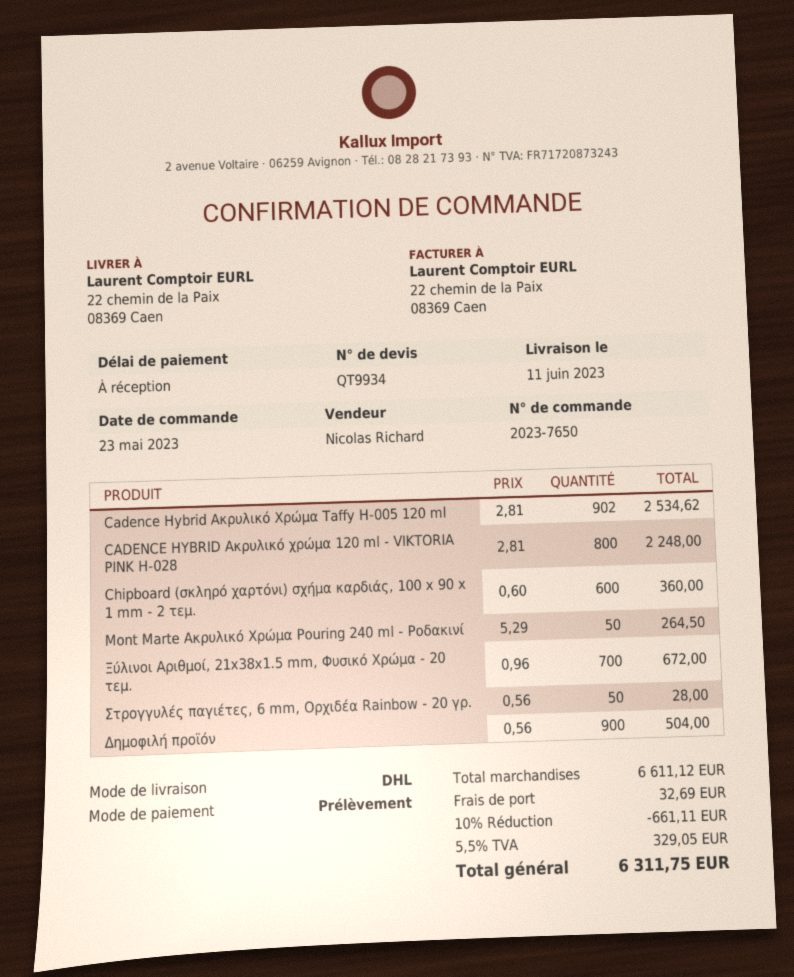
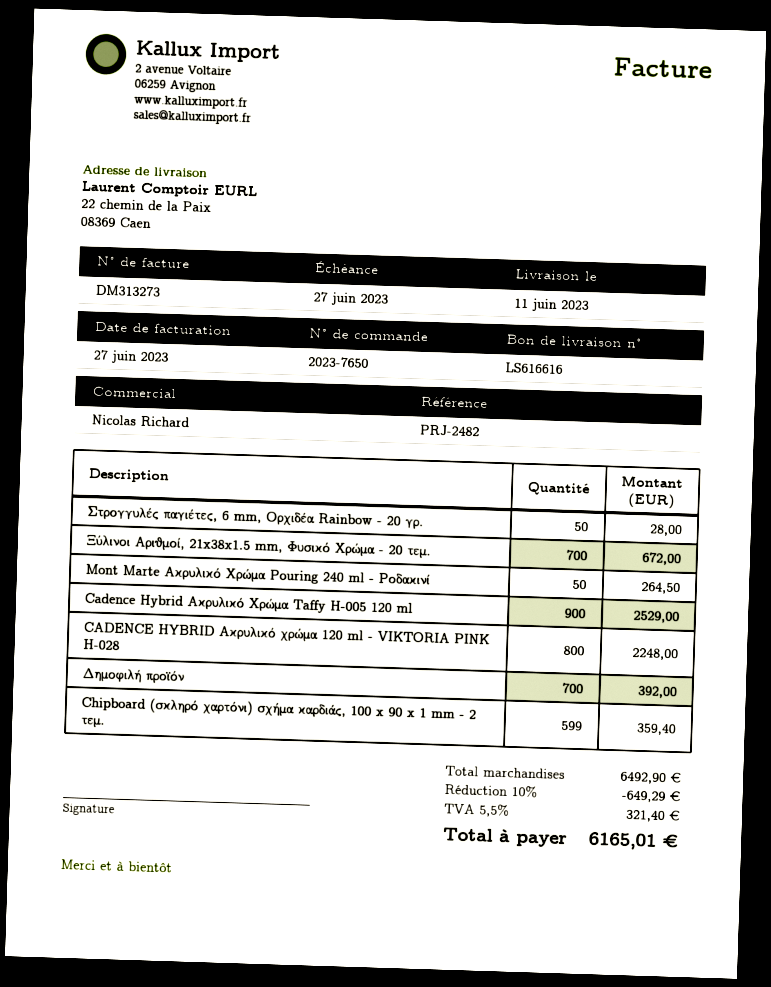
Cadence Hybrid Ακρυλικό Χρώμα Taffy H-005 120 ml: 902 for 2534.62 -> 900 for 2529.00
Chipboard (σκληρό χαρτόνι) σχήμα καρδιάς, 100 x 90 x 1 mm - 2 τεμ.: 600 for 360.00 -> 599 for 359.40
Δημοφιλή προϊόν: 900 for 504.00 -> 700 for 392.00
subtotal: 6611.12 -> 6492.90
discount: 10% = 661.11 -> 10% = 649.29
shipping: 32.69 -> none
tax: 5.5% = 329.05 -> 5.5% = 321.40
total: 6311.75 -> 6165.01

